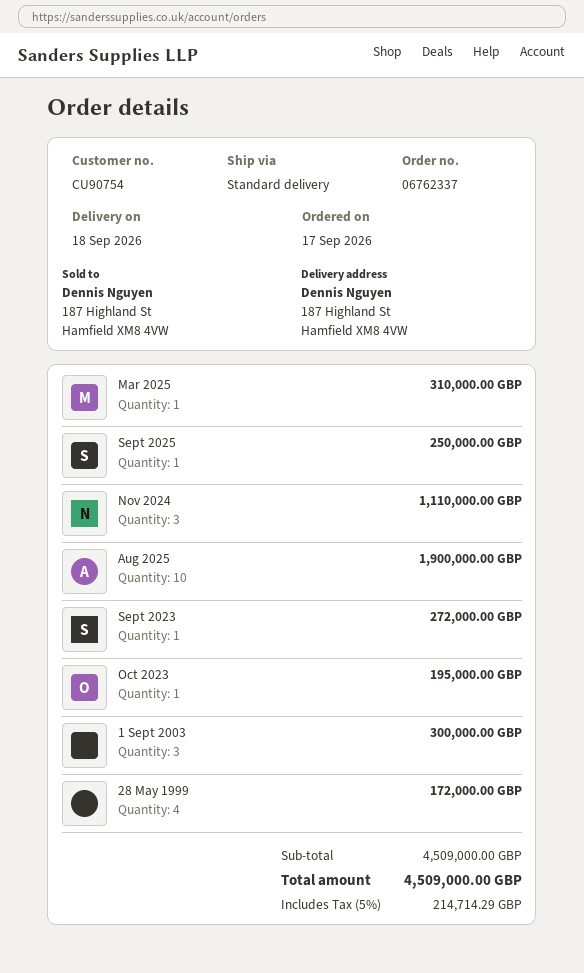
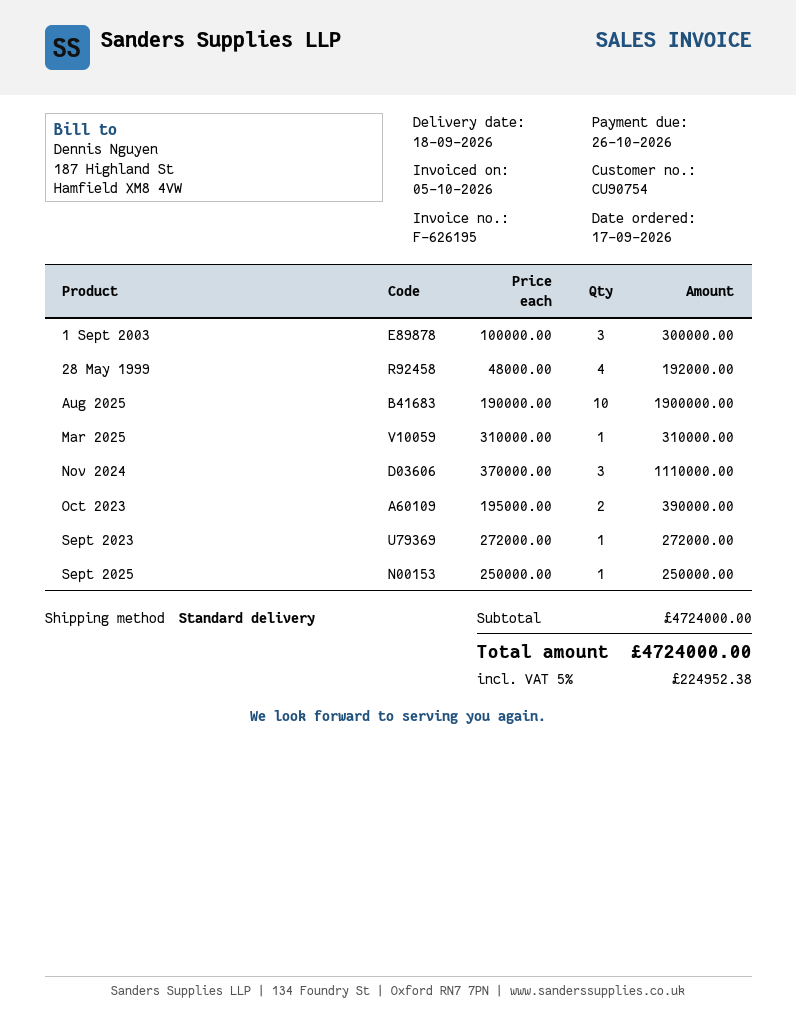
Oct 2023: 1 for 195000.00 -> 2 for 390000.00
28 May 1999: 4 for 172000.00 -> 4 for 192000.00
subtotal: 4509000.00 -> 4724000.00
tax: 5% = 214714.29 -> 5% = 224952.38
total: 4509000.00 -> 4724000.00

